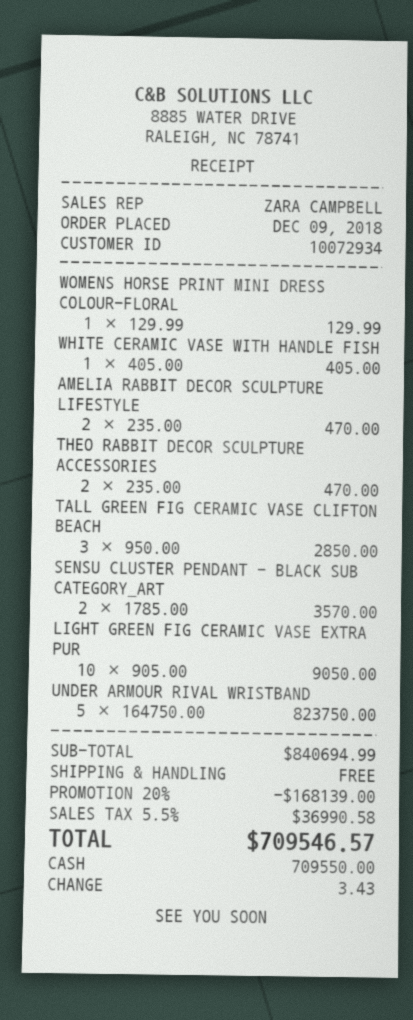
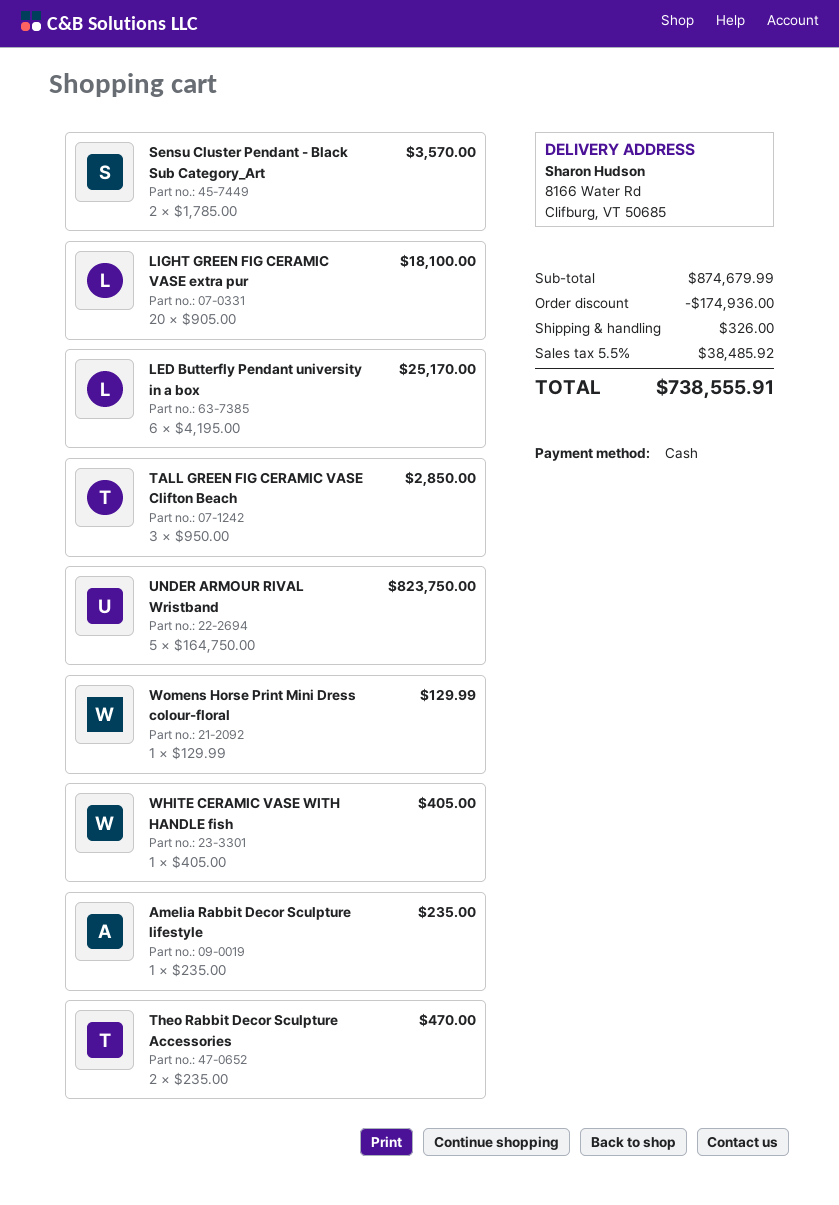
AMELIA RABBIT DECOR SCULPTURE LIFESTYLE: 2 x 235.00 = 470.00 -> 1 x 235.00 = 235.00
LIGHT GREEN FIG CERAMIC VASE EXTRA PUR: 10 x 905.00 = 9050.00 -> 20 x 905.00 = 18100.00
LED Butterfly Pendant university in a box: none -> 6 x 4195.00 = 25170.00
subtotal: 840694.99 -> 874679.99
discount: 168139.00 -> 174936.00
shipping: 0.00 -> 326.00
tax: 5.5% = 36990.58 -> 5.5% = 38485.92
total: 709546.57 -> 738555.91

